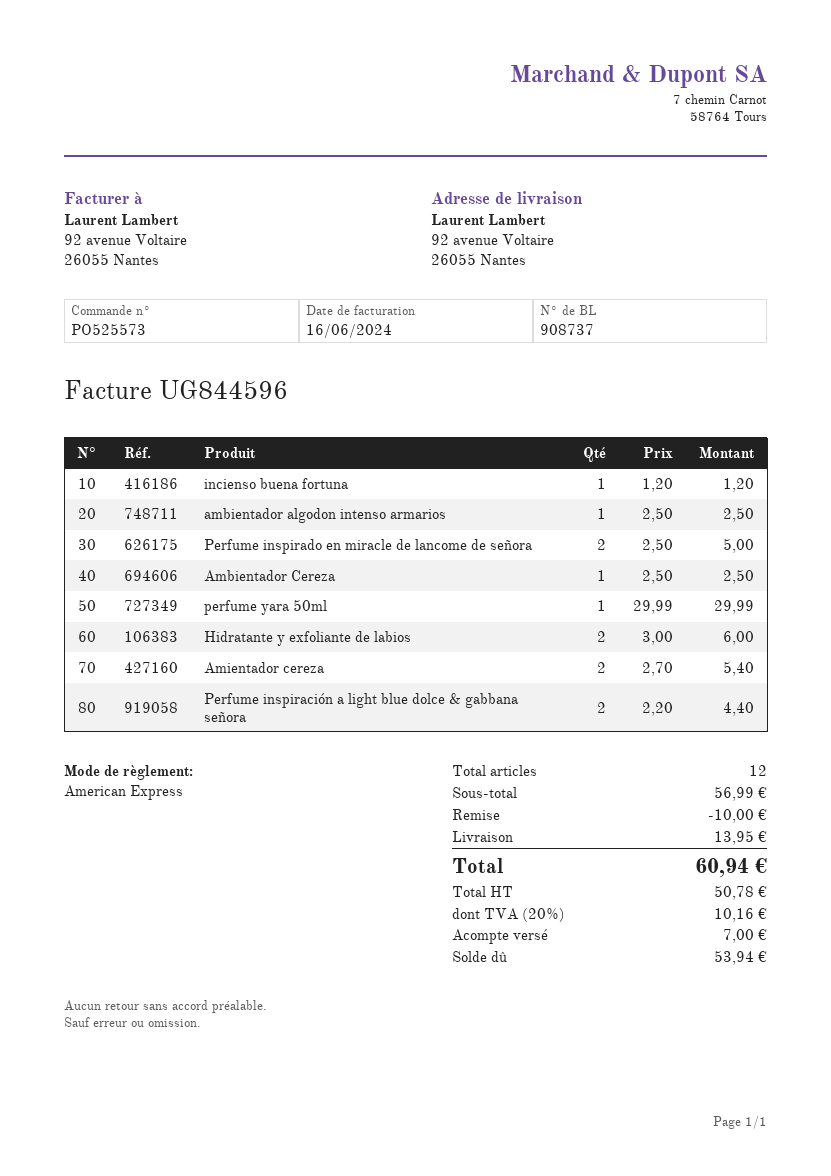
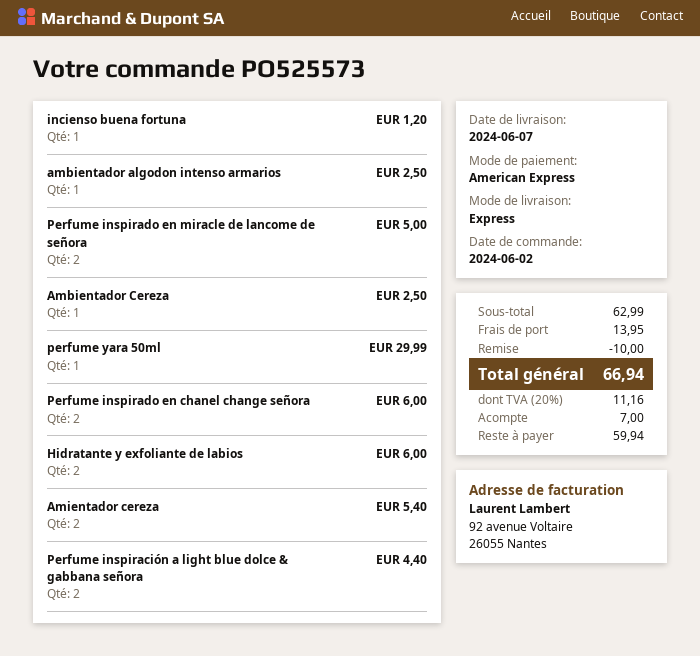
Perfume inspirado en chanel change señora: none -> 2 for 6.00
subtotal: 56.99 -> 62.99
tax: 20% = 10.16 -> 20% = 11.16
total: 60.94 -> 66.94
balance: 53.94 -> 59.94

